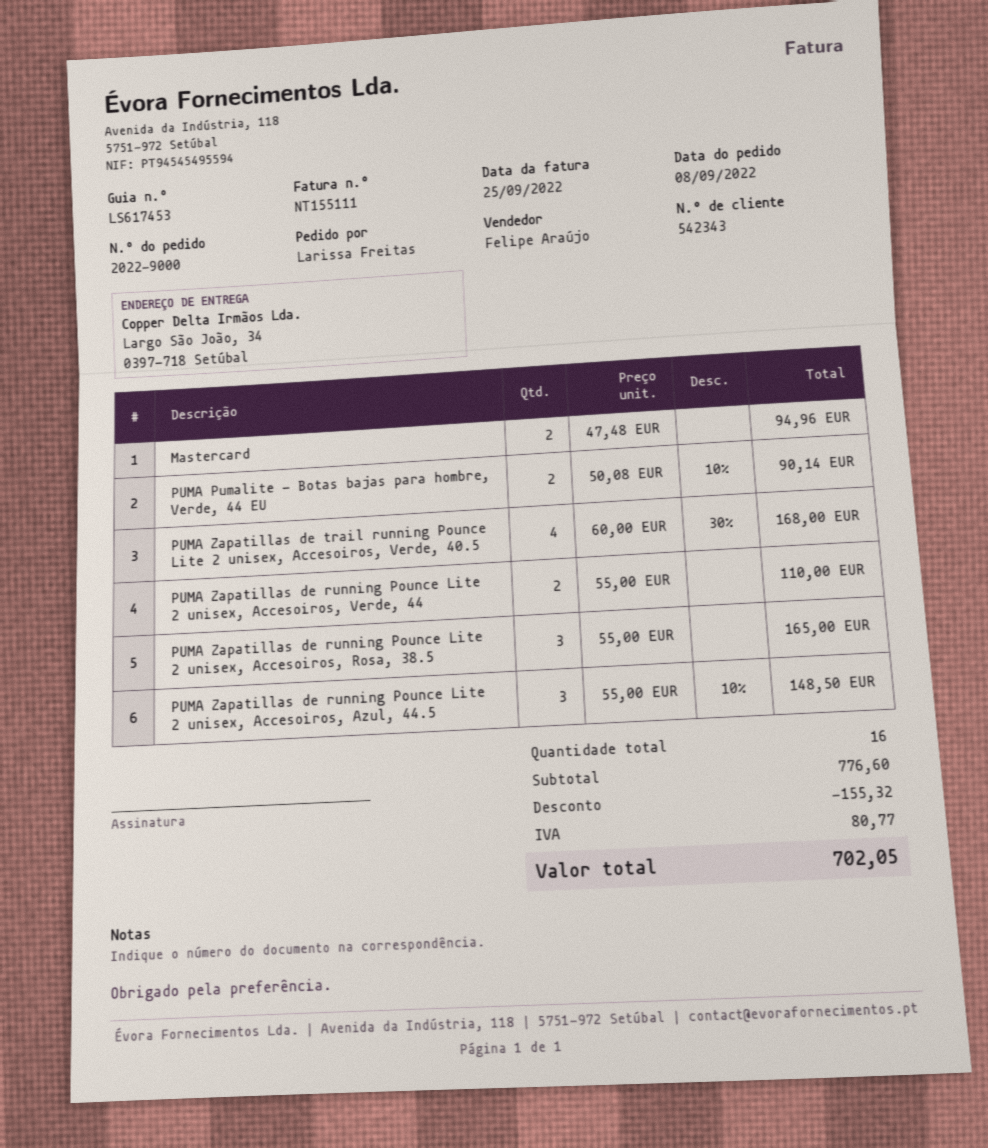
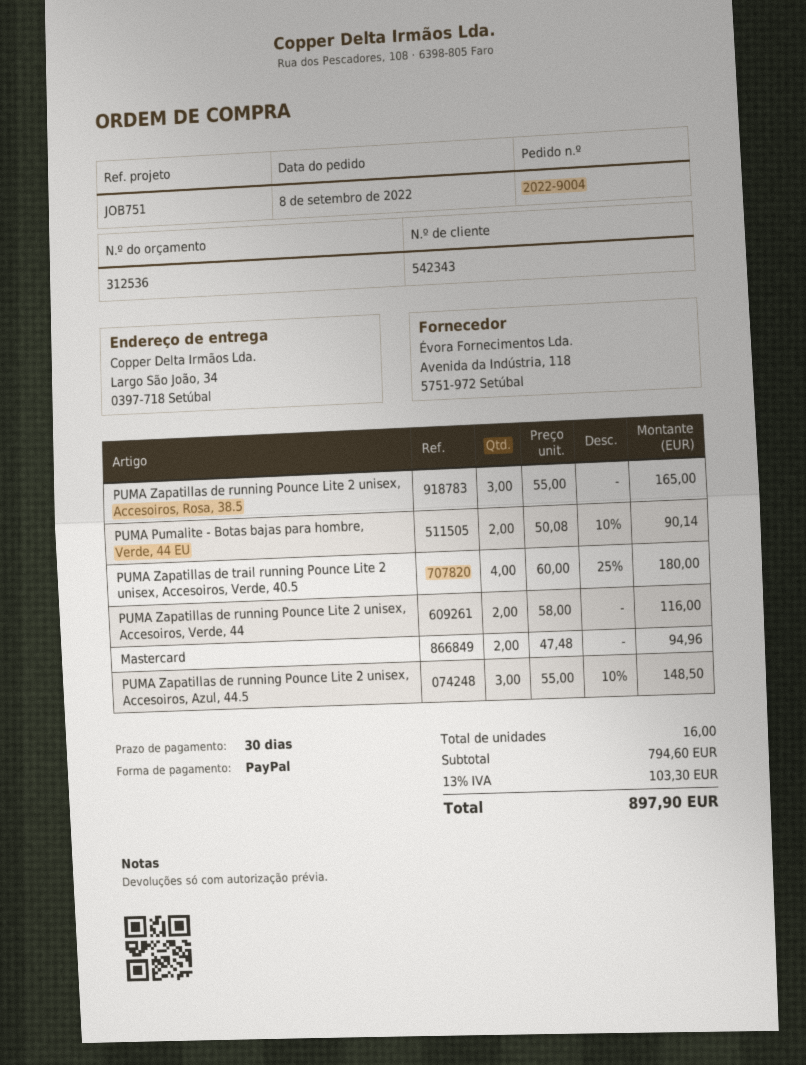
order number: 2022-9000 -> 2022-9004
PUMA Zapatillas de trail running Pounce Lite 2 unisex, Accesoiros, Verde, 40.5: 4 x 60.00 - 30% = 168.00 -> 4 x 60.00 - 25% = 180.00
PUMA Zapatillas de running Pounce Lite 2 unisex, Accesoiros, Verde, 44: 2 x 55.00 = 110.00 -> 2 x 58.00 = 116.00
subtotal: 776.60 -> 794.60
discount: 155.32 -> none
tax: 80.77 -> 103.30
total: 702.05 -> 897.90

